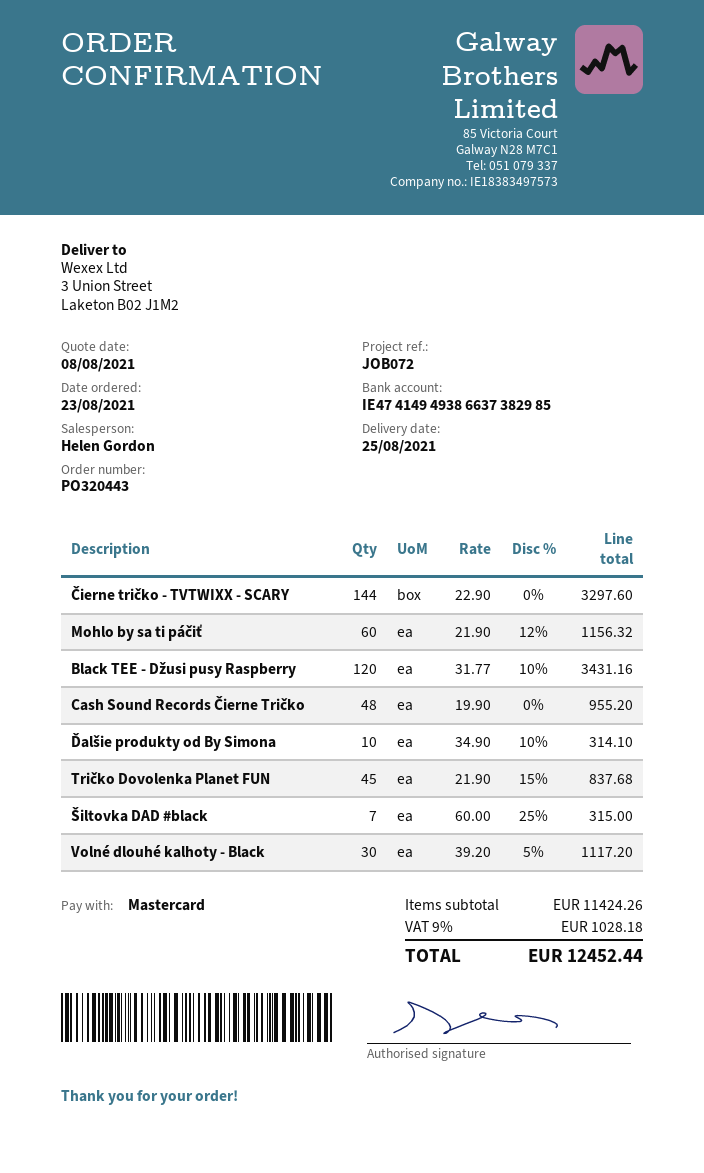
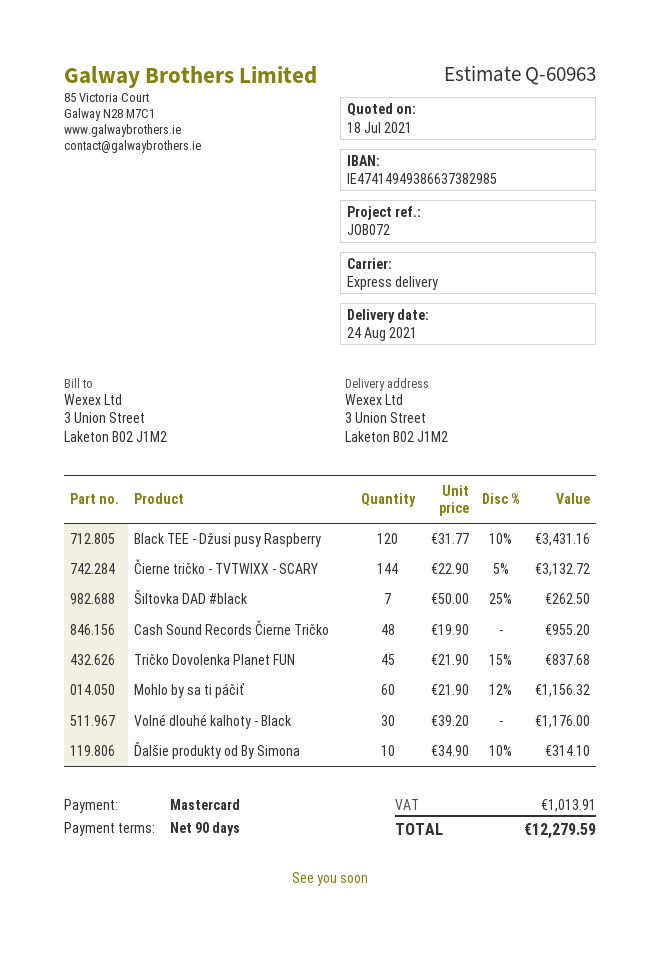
quote date: 2021-08-08 -> 2021-07-18
delivery date: 2021-08-25 -> 2021-08-24
Čierne tričko - TVTWIXX - SCARY: 144 x 22.90 = 3297.60 -> 144 x 22.90 - 5% = 3132.72
Šiltovka DAD #black: 7 x 60.00 - 25% = 315.00 -> 7 x 50.00 - 25% = 262.50
Volné dlouhé kalhoty - Black: 30 x 39.20 - 5% = 1117.20 -> 30 x 39.20 = 1176.00
tax: 1028.18 -> 1013.91
total: 12452.44 -> 12279.59

